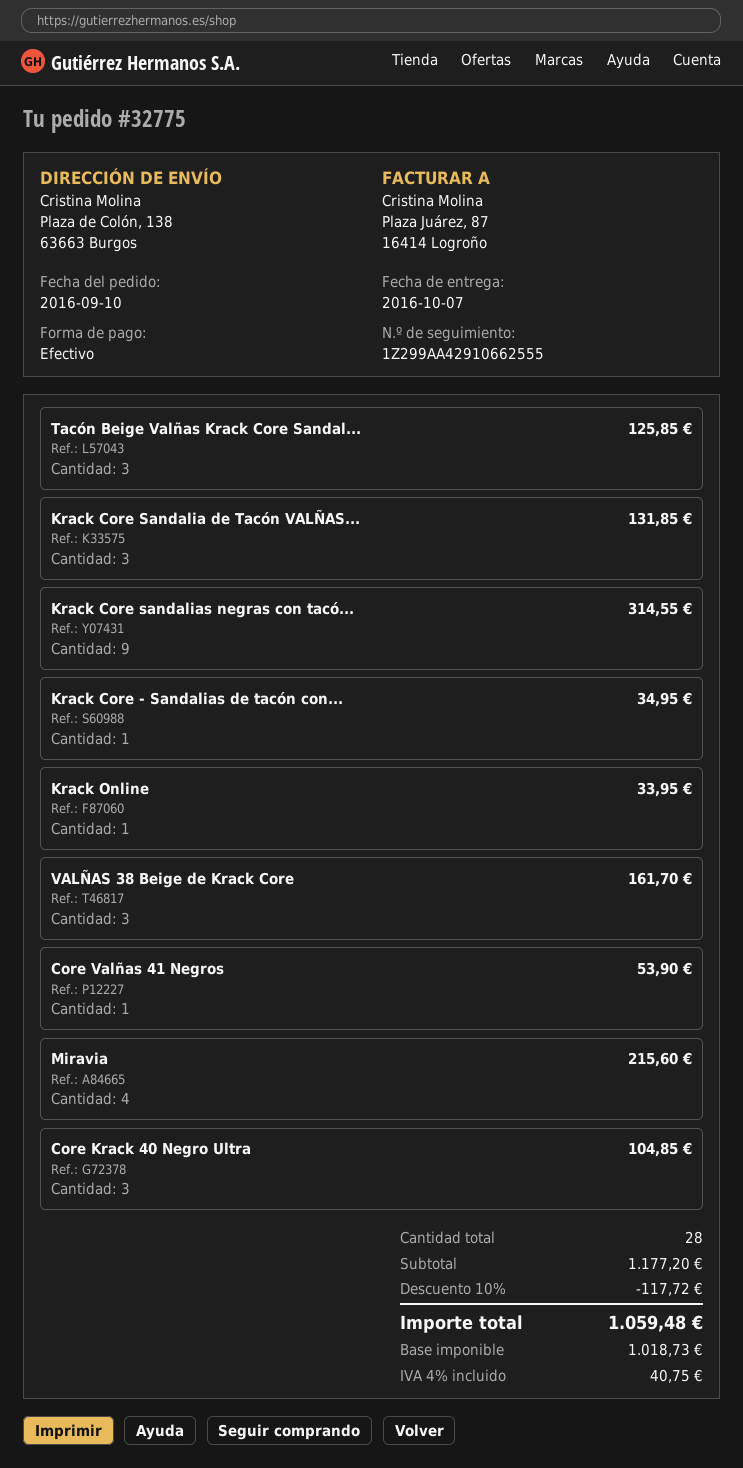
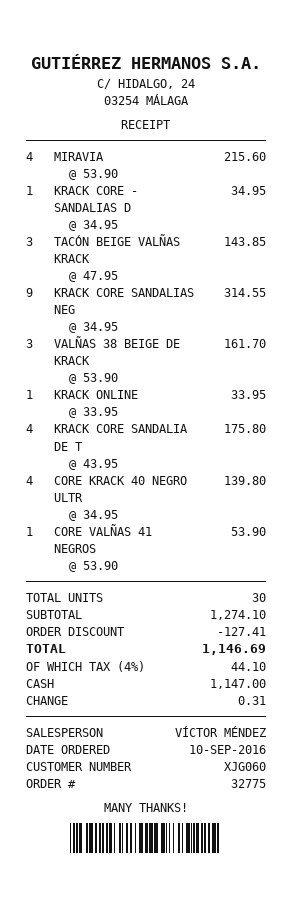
Tacón Beige Valñas Krack Core Sandal...: 3 for 125.85 -> 3 for 143.85
Krack Core Sandalia de Tacón VALÑAS...: 3 for 131.85 -> 4 for 175.80
Core Krack 40 Negro Ultra: 3 for 104.85 -> 4 for 139.80
total quantity: 28 -> 30
subtotal: 1177.20 -> 1274.10
discount: 117.72 -> 127.41
tax: 4% = 40.75 -> 4% = 44.10
total: 1059.48 -> 1146.69

